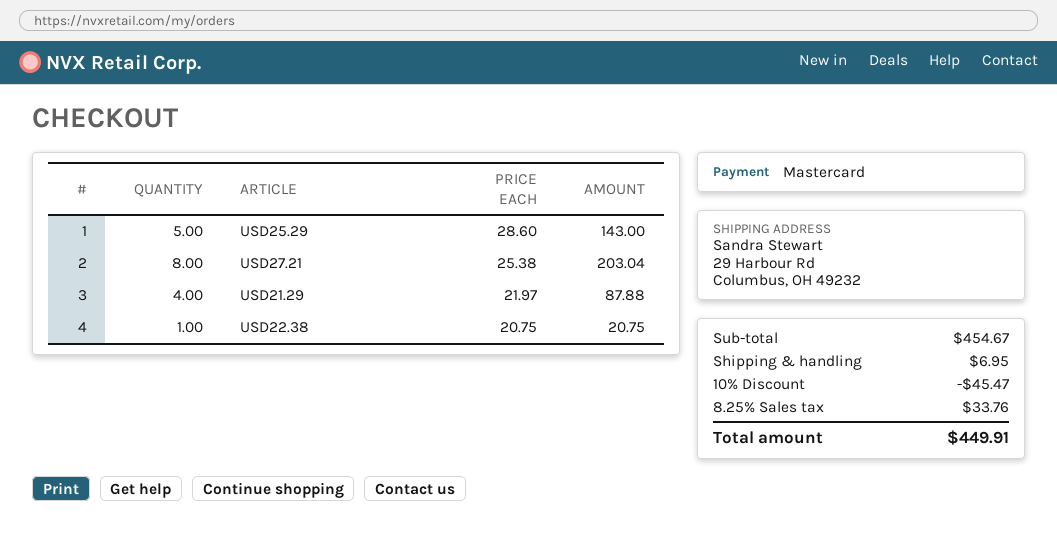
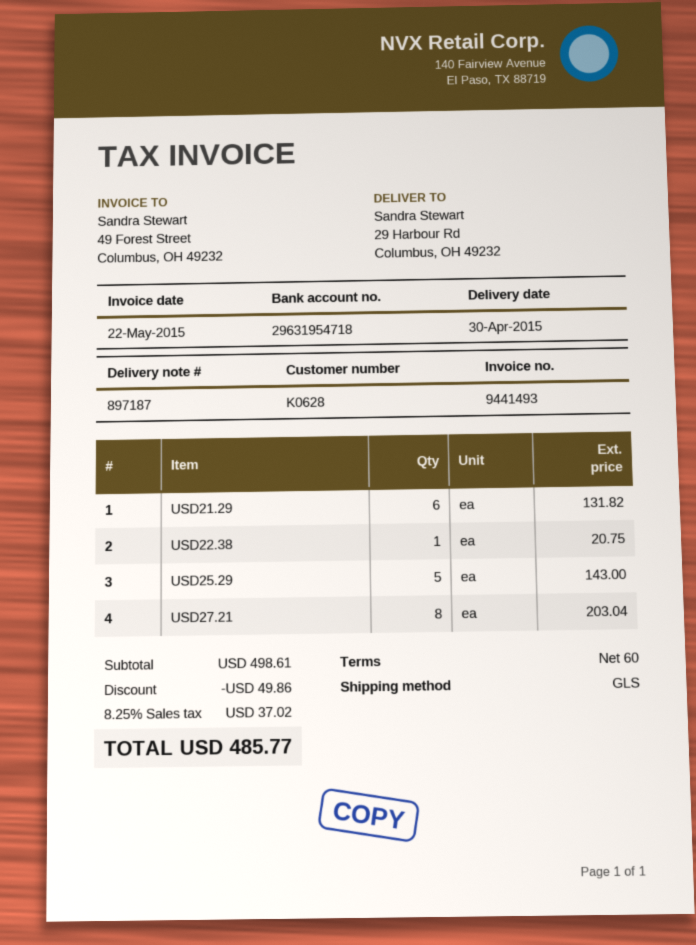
USD21.29: 4 for 87.88 -> 6 for 131.82
subtotal: 454.67 -> 498.61
discount: 45.47 -> 49.86
shipping: 6.95 -> none
tax: 8.25% = 33.76 -> 8.25% = 37.02
total: 449.91 -> 485.77

